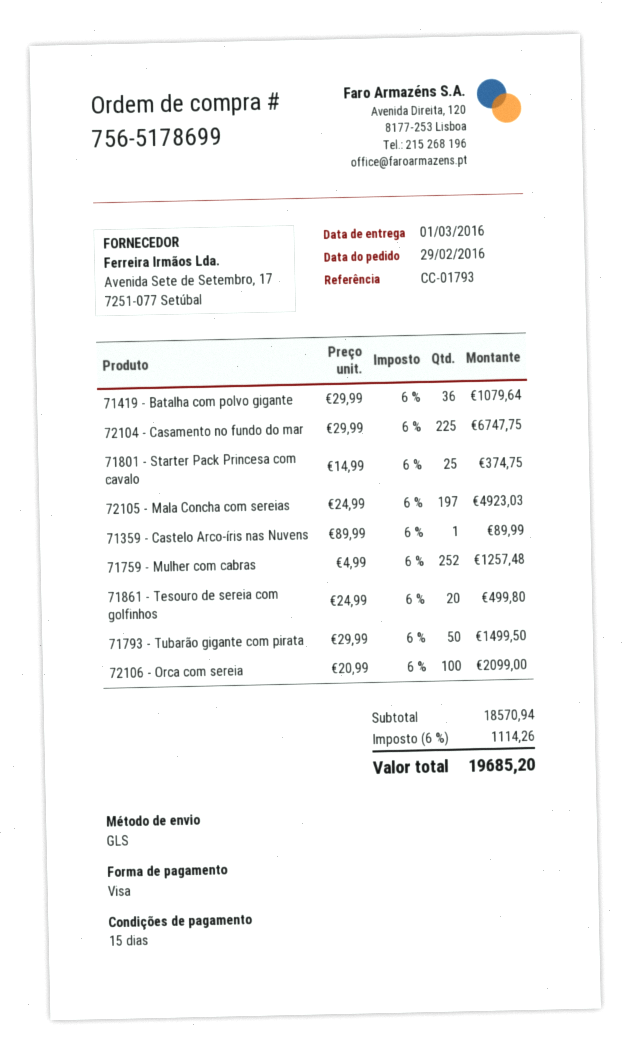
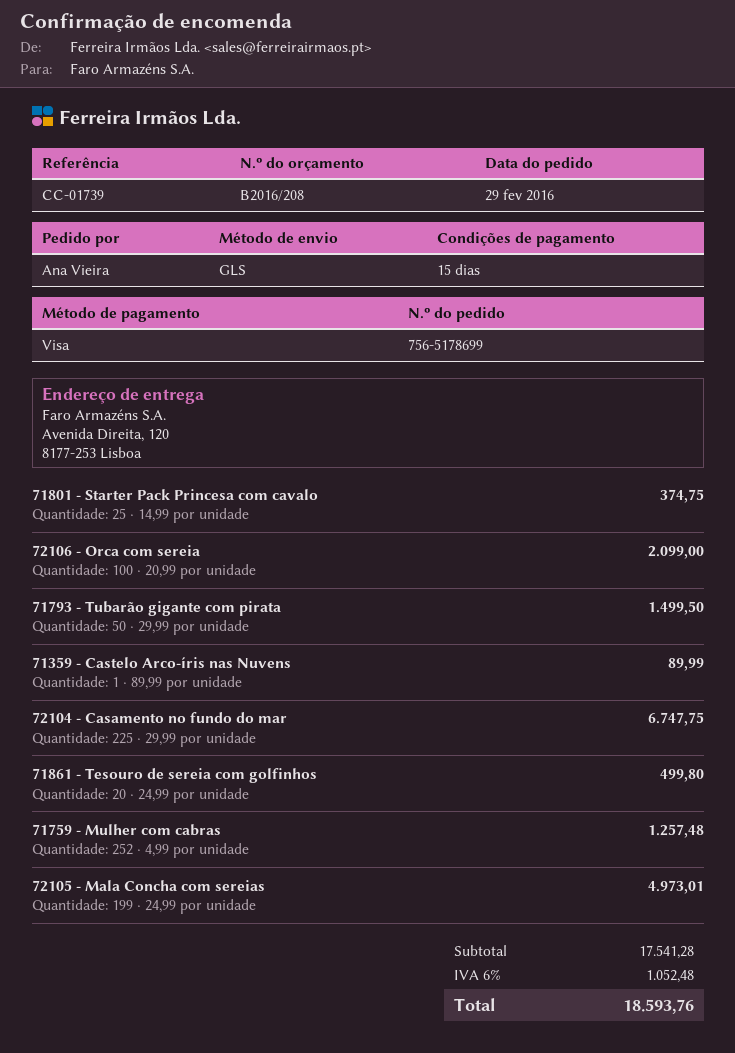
reference: CC-01793 -> CC-01739
71419 - Batalha com polvo gigante: 36 x 29.99 = 1079.64 -> none
72105 - Mala Concha com sereias: 197 x 24.99 = 4923.03 -> 199 x 24.99 = 4973.01
subtotal: 18570.94 -> 17541.28
tax: 6% = 1114.26 -> 6% = 1052.48
total: 19685.20 -> 18593.76

